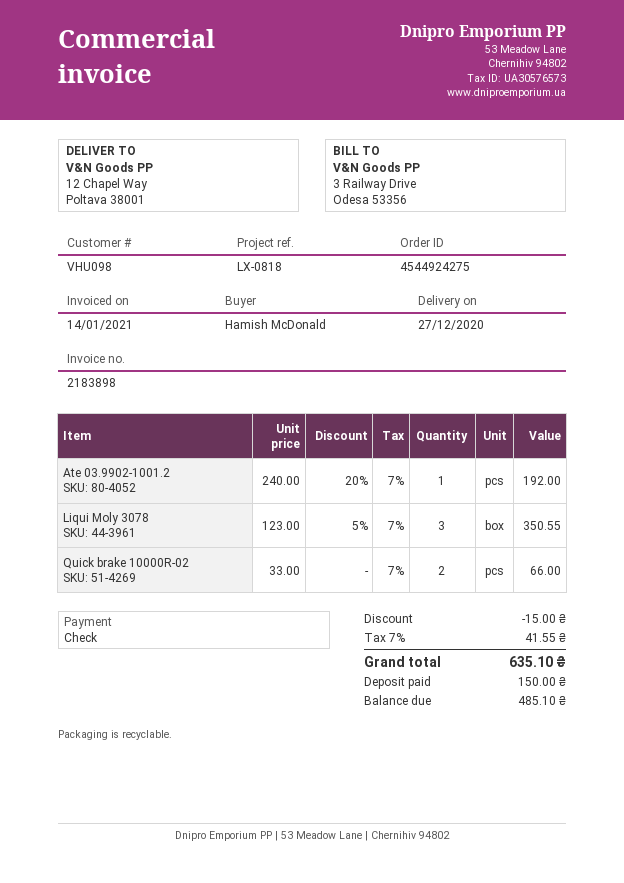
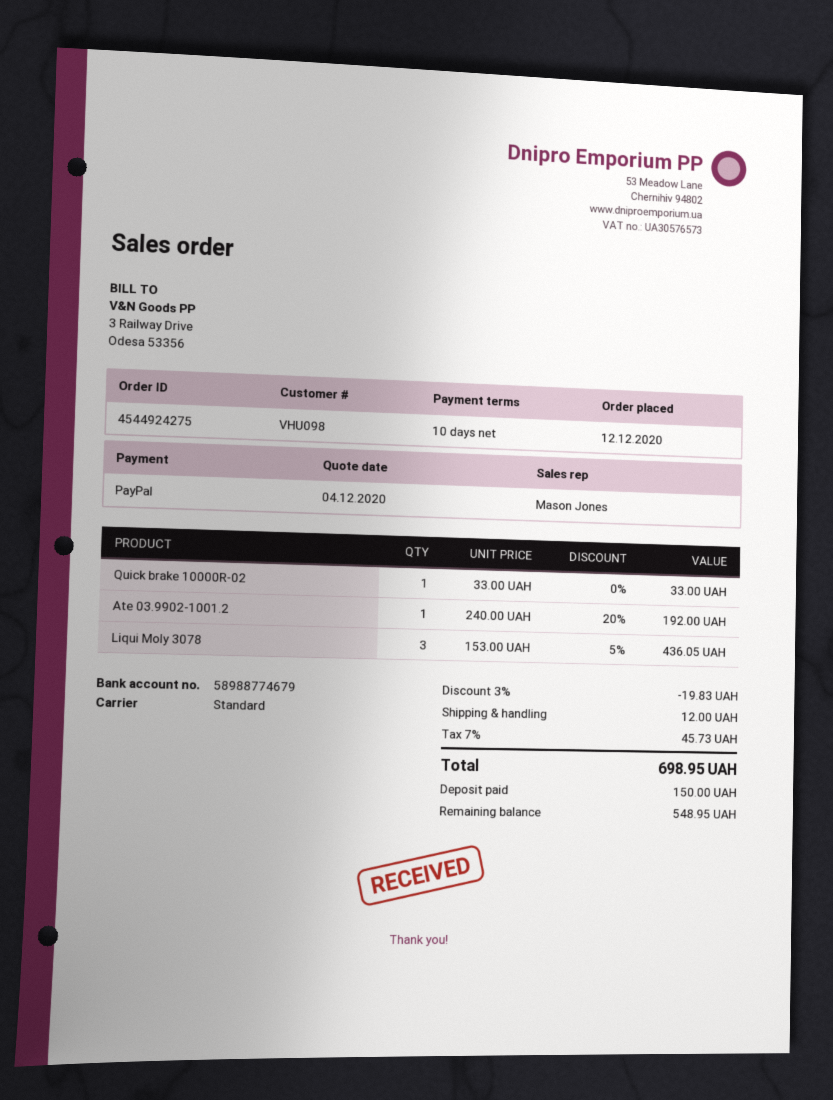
payment method: cheque -> PayPal
Liqui Moly 3078: 3 x 123.00 - 5% = 350.55 -> 3 x 153.00 - 5% = 436.05
Quick brake 10000R-02: 2 x 33.00 = 66.00 -> 1 x 33.00 = 33.00
discount: 15.00 -> 19.83
shipping: none -> 12.00
tax: 7% = 41.55 -> 7% = 45.73
total: 635.10 -> 698.95
balance: 485.10 -> 548.95

